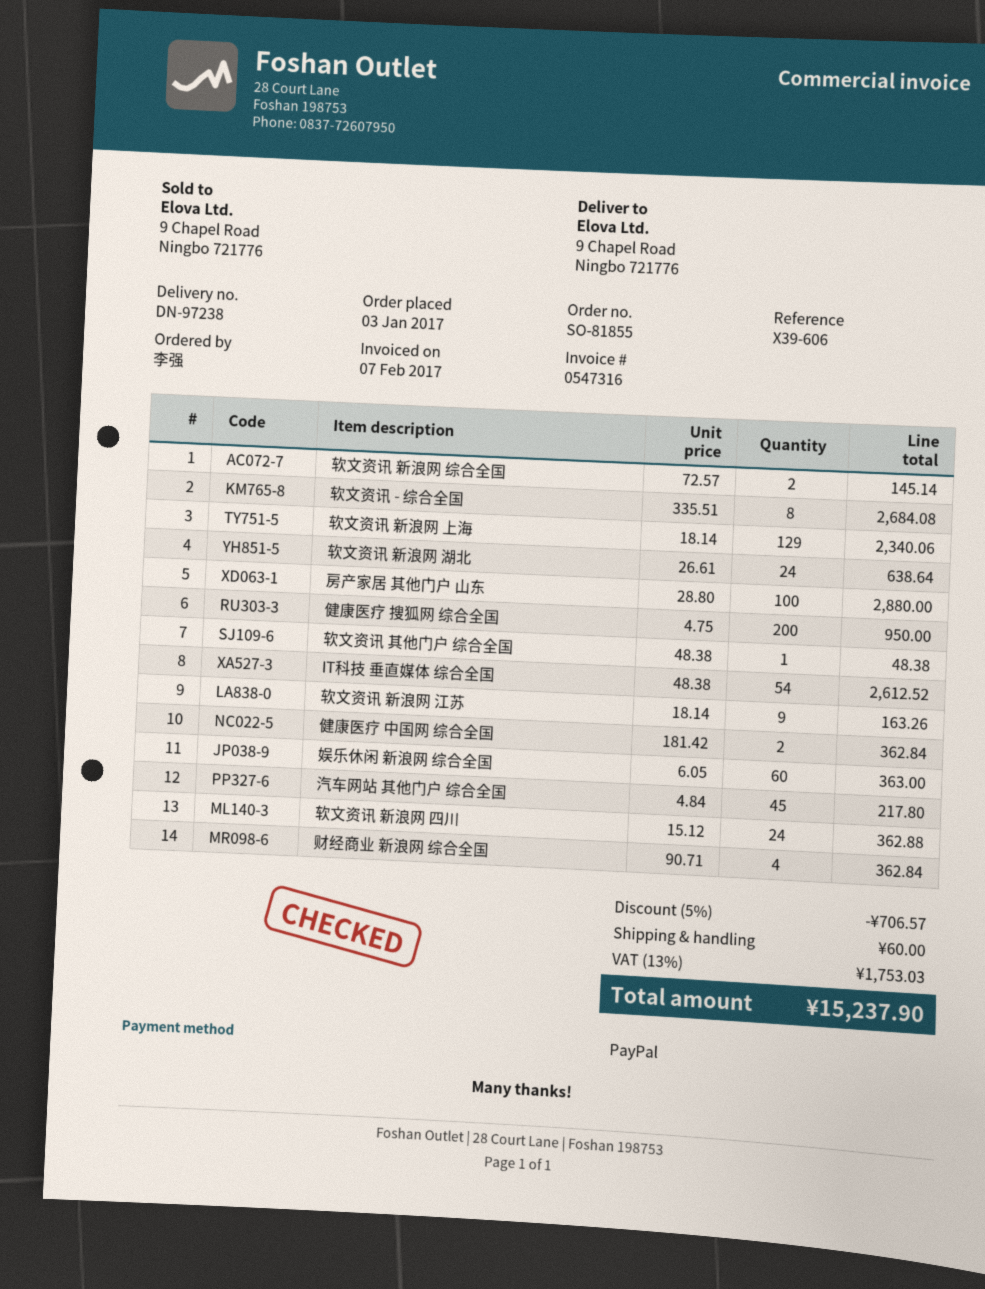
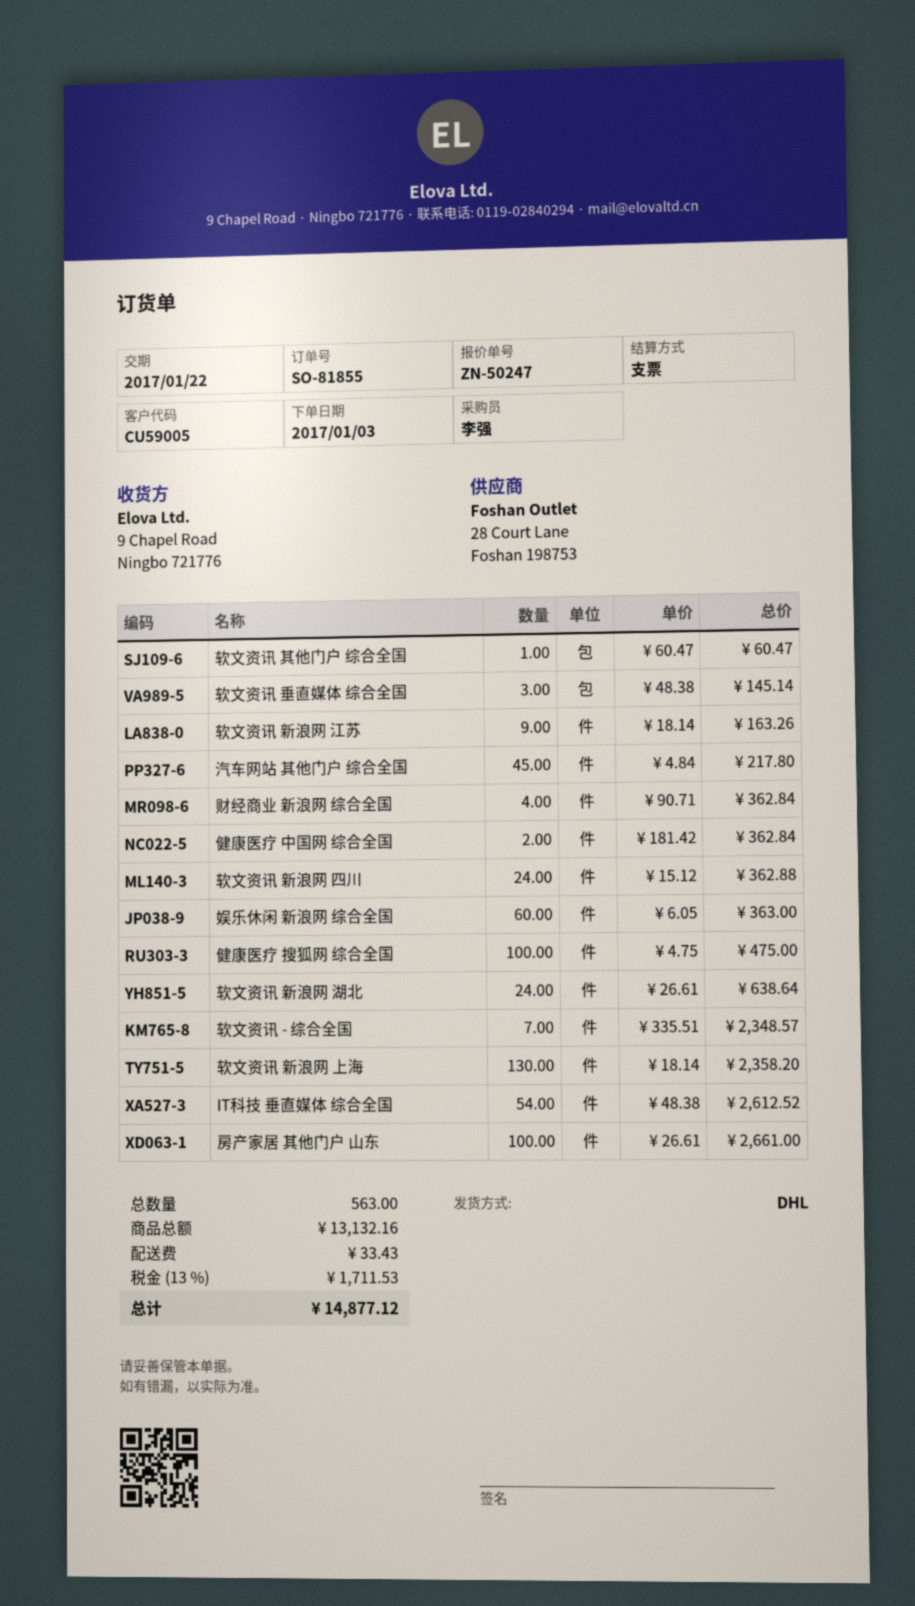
payment method: PayPal -> cheque
软文资讯 新浪网 综合全国: 2 x 72.57 = 145.14 -> none
软文资讯 - 综合全国: 8 x 335.51 = 2684.08 -> 7 x 335.51 = 2348.57
软文资讯 新浪网 上海: 129 x 18.14 = 2340.06 -> 130 x 18.14 = 2358.20
房产家居 其他门户 山东: 100 x 28.80 = 2880.00 -> 100 x 26.61 = 2661.00
健康医疗 搜狐网 综合全国: 200 x 4.75 = 950.00 -> 100 x 4.75 = 475.00
软文资讯 其他门户 综合全国: 1 x 48.38 = 48.38 -> 1 x 60.47 = 60.47
软文资讯 垂直媒体 综合全国: none -> 3 x 48.38 = 145.14
discount: 5% = 706.57 -> none
shipping: 60.00 -> 33.43
tax: 13% = 1753.03 -> 13% = 1711.53
total: 15237.90 -> 14877.12

